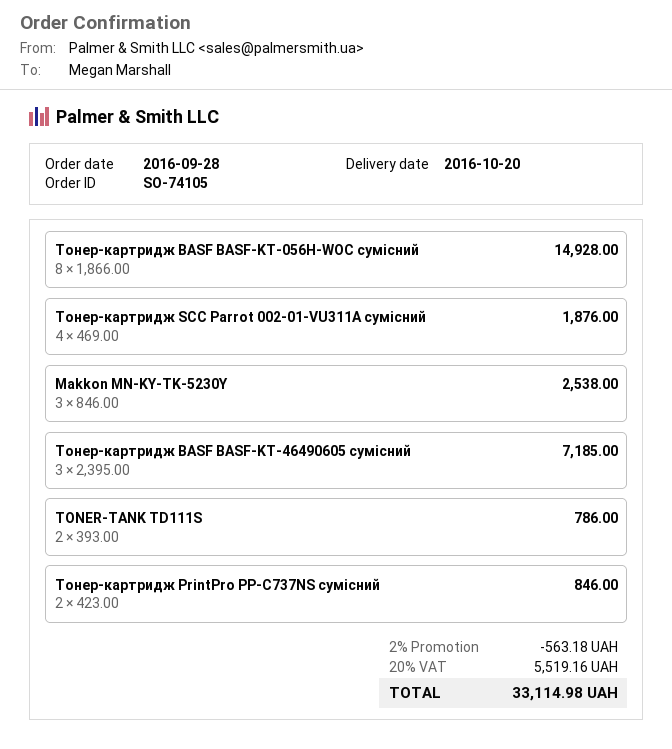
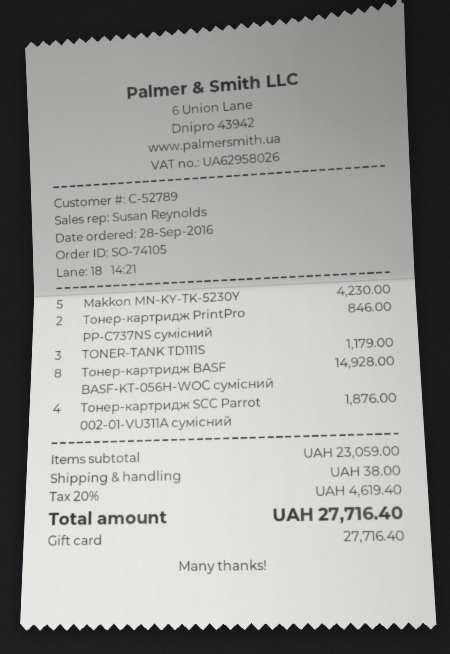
Makkon MN-KY-TK-5230Y: 3 for 2538.00 -> 5 for 4230.00
Тонер-картридж BASF BASF-KT-46490605 сумісний: 3 for 7185.00 -> none
TONER-TANK TD111S: 2 for 786.00 -> 3 for 1179.00
discount: 2% = 563.18 -> none
shipping: none -> 38.00
tax: 20% = 5519.16 -> 20% = 4619.40
total: 33114.98 -> 27716.40

